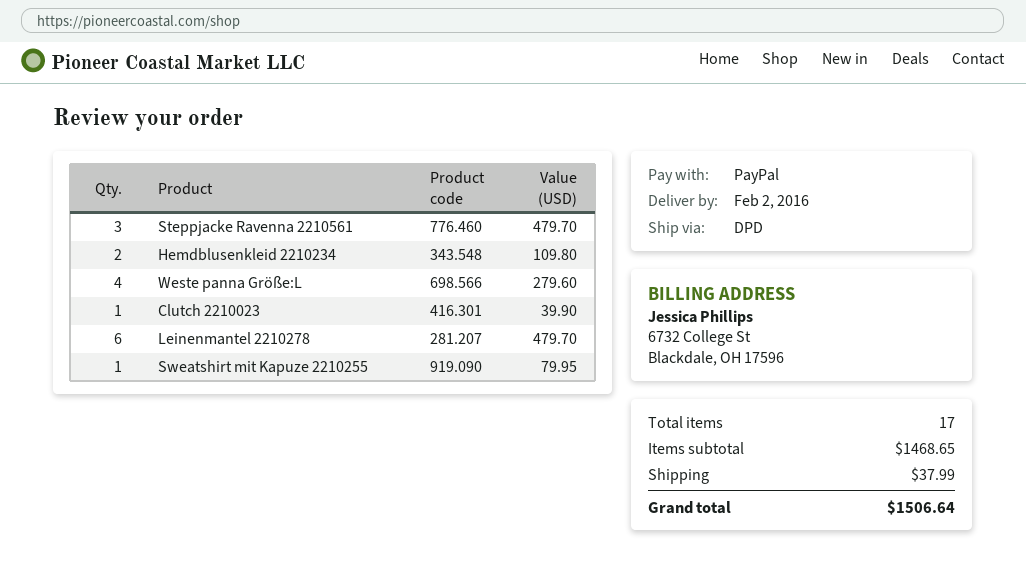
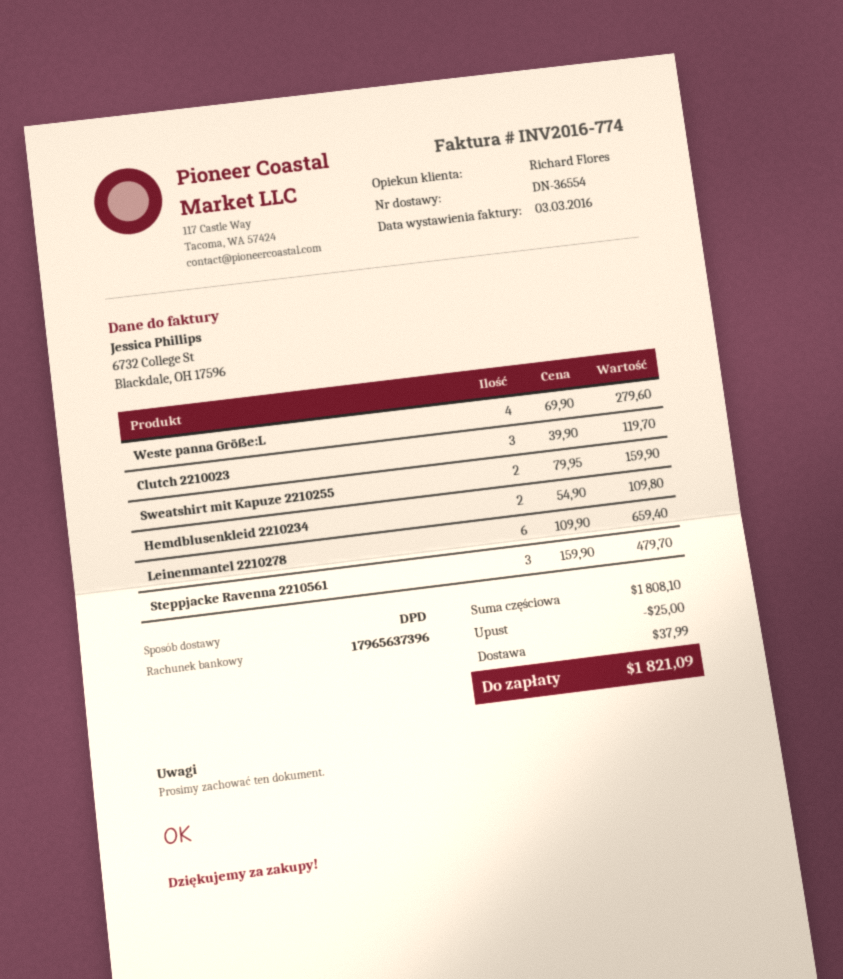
Clutch 2210023: 1 for 39.90 -> 3 for 119.70
Leinenmantel 2210278: 6 for 479.70 -> 6 for 659.40
Sweatshirt mit Kapuze 2210255: 1 for 79.95 -> 2 for 159.90
subtotal: 1468.65 -> 1808.10
discount: none -> 25.00
total: 1506.64 -> 1821.09

